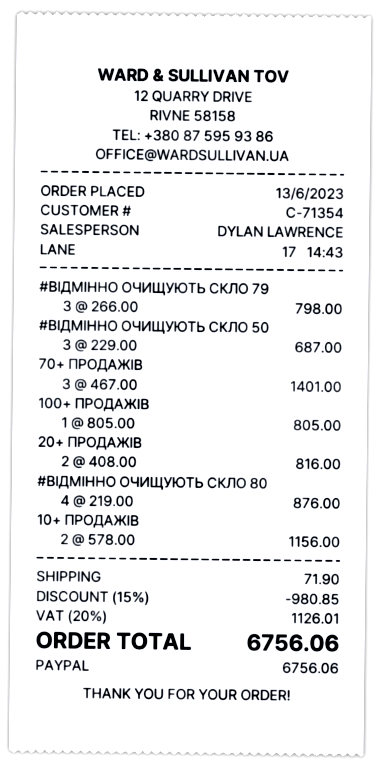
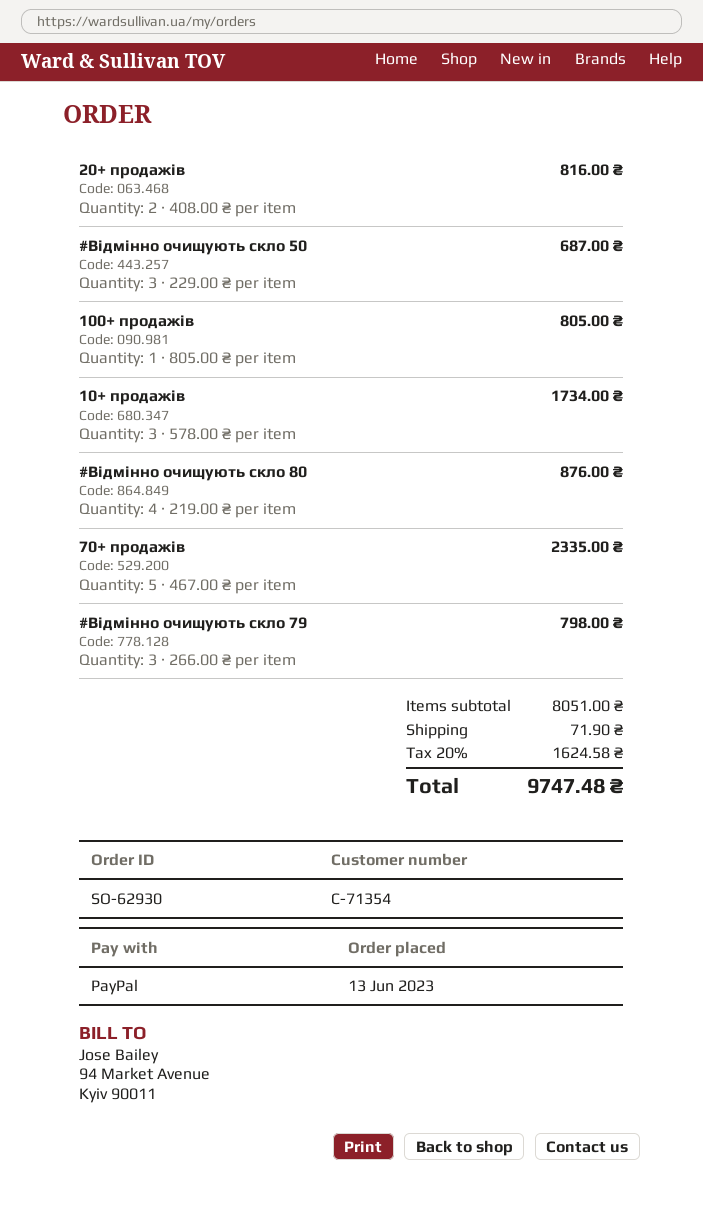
70+ ПРОДАЖІВ: 3 x 467.00 = 1401.00 -> 5 x 467.00 = 2335.00
10+ ПРОДАЖІВ: 2 x 578.00 = 1156.00 -> 3 x 578.00 = 1734.00
discount: 15% = 980.85 -> none
tax: 20% = 1126.01 -> 20% = 1624.58
total: 6756.06 -> 9747.48

